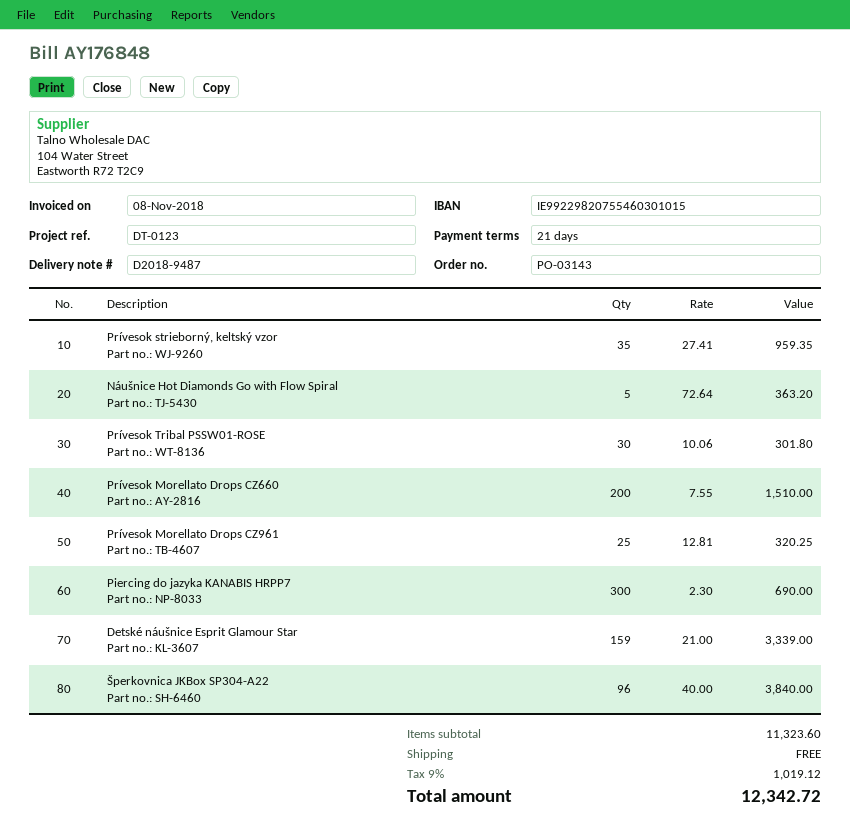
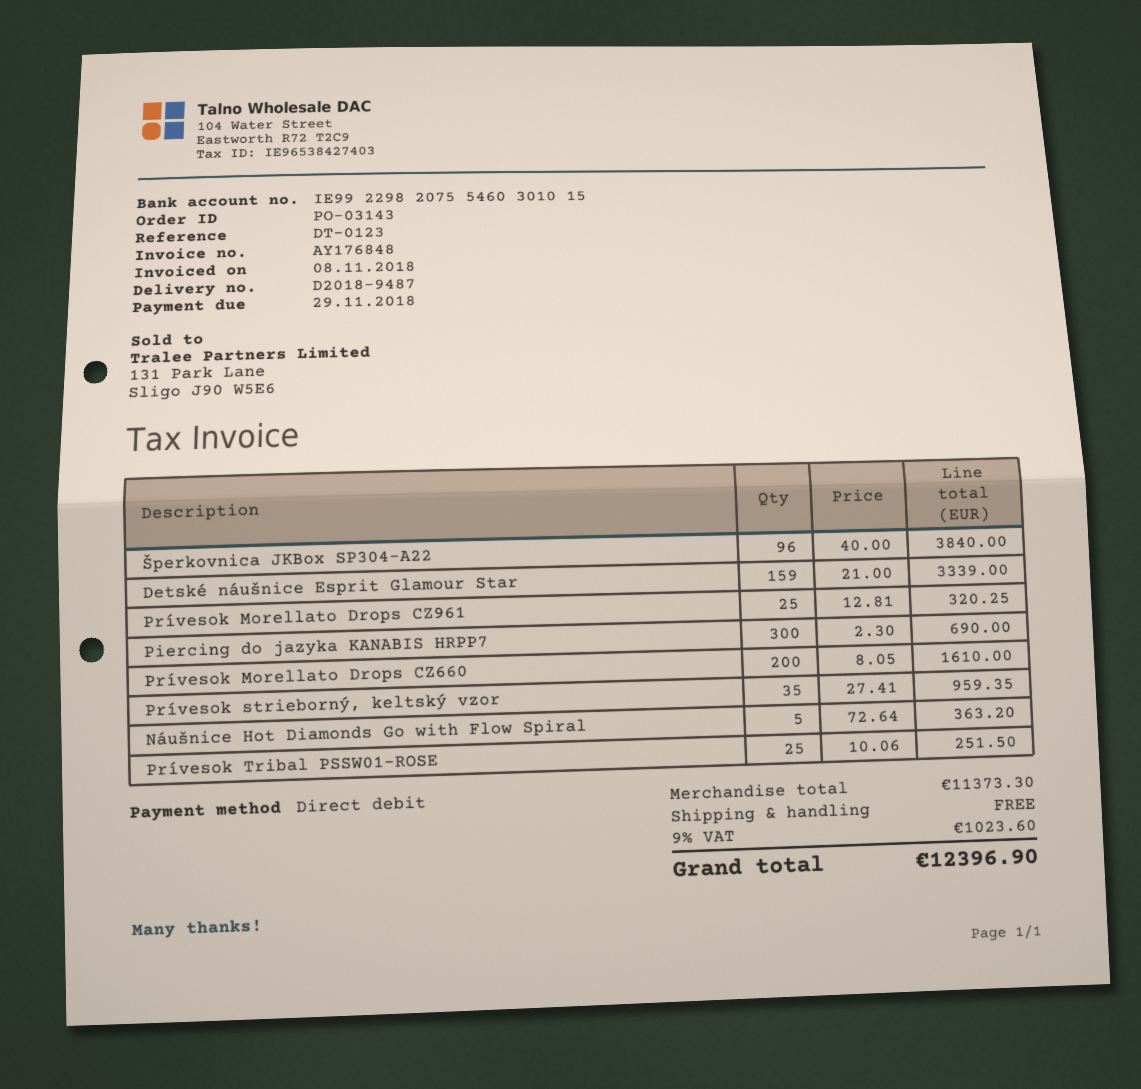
Prívesok Tribal PSSW01-ROSE: 30 x 10.06 = 301.80 -> 25 x 10.06 = 251.50
Prívesok Morellato Drops CZ660: 200 x 7.55 = 1510.00 -> 200 x 8.05 = 1610.00
subtotal: 11323.60 -> 11373.30
tax: 9% = 1019.12 -> 9% = 1023.60
total: 12342.72 -> 12396.90

